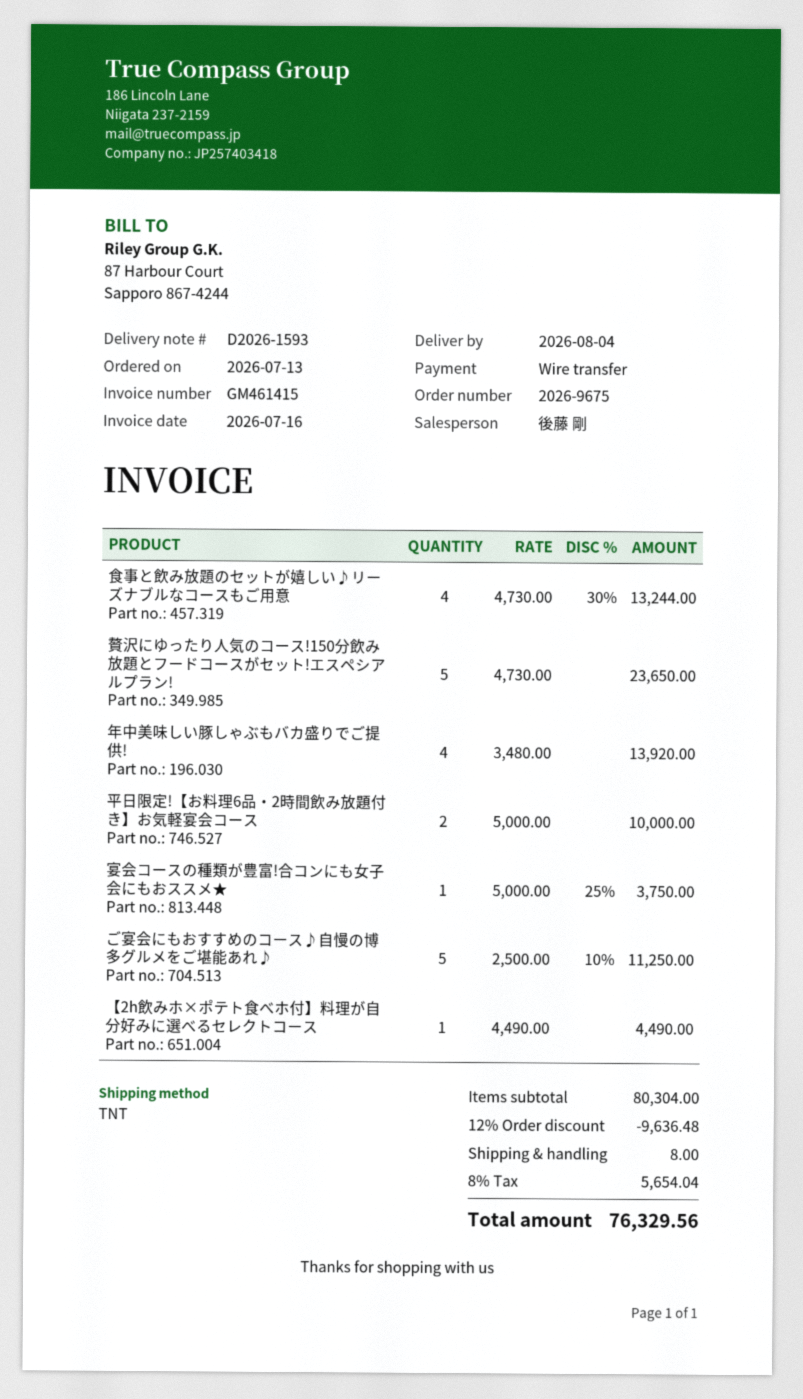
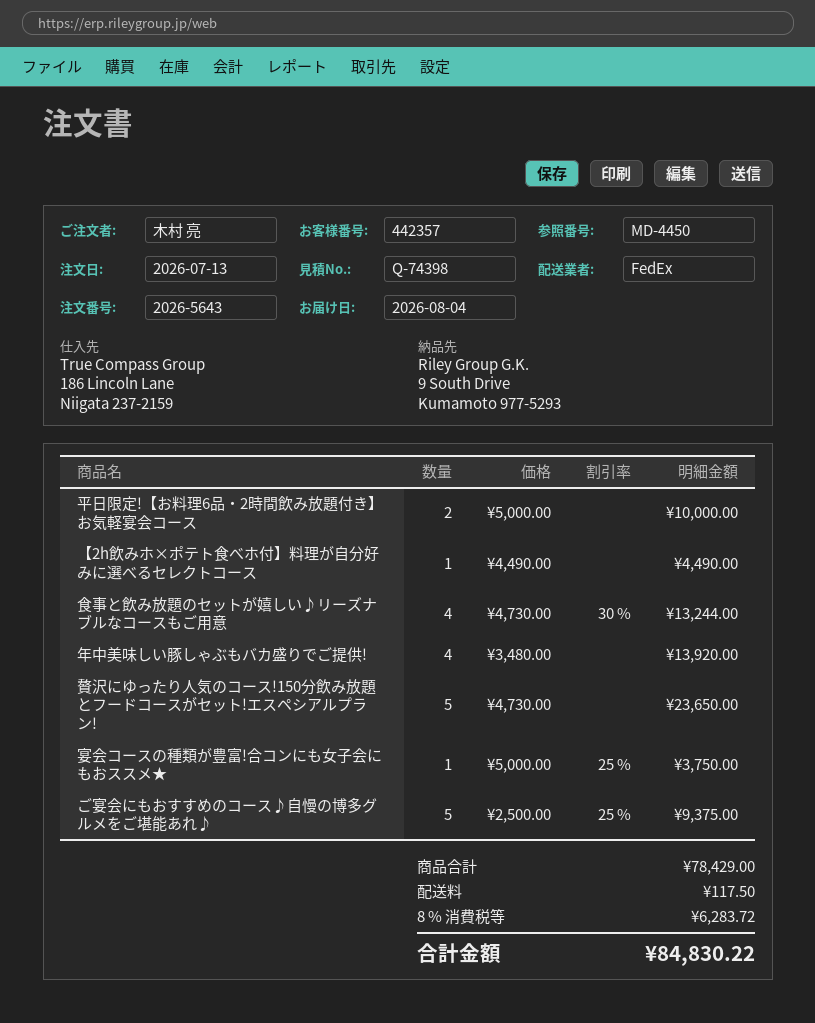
order number: 2026-9675 -> 2026-5643
shipping method: TNT -> FedEx
ご宴会にもおすすめのコース♪自慢の博多グルメをご堪能あれ♪: 5 x 2500.00 - 10% = 11250.00 -> 5 x 2500.00 - 25% = 9375.00
subtotal: 80304.00 -> 78429.00
discount: 12% = 9636.48 -> none
shipping: 8.00 -> 117.50
tax: 8% = 5654.04 -> 8% = 6283.72
total: 76329.56 -> 84830.22

